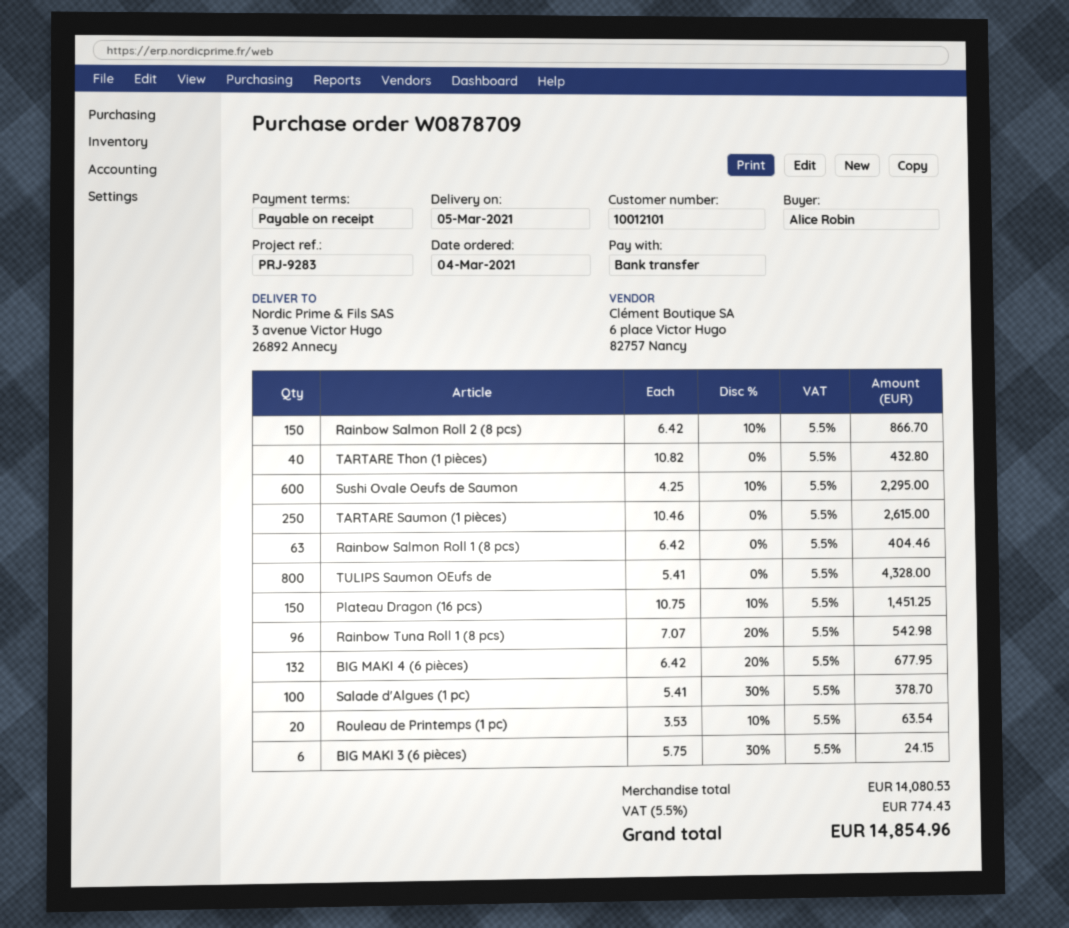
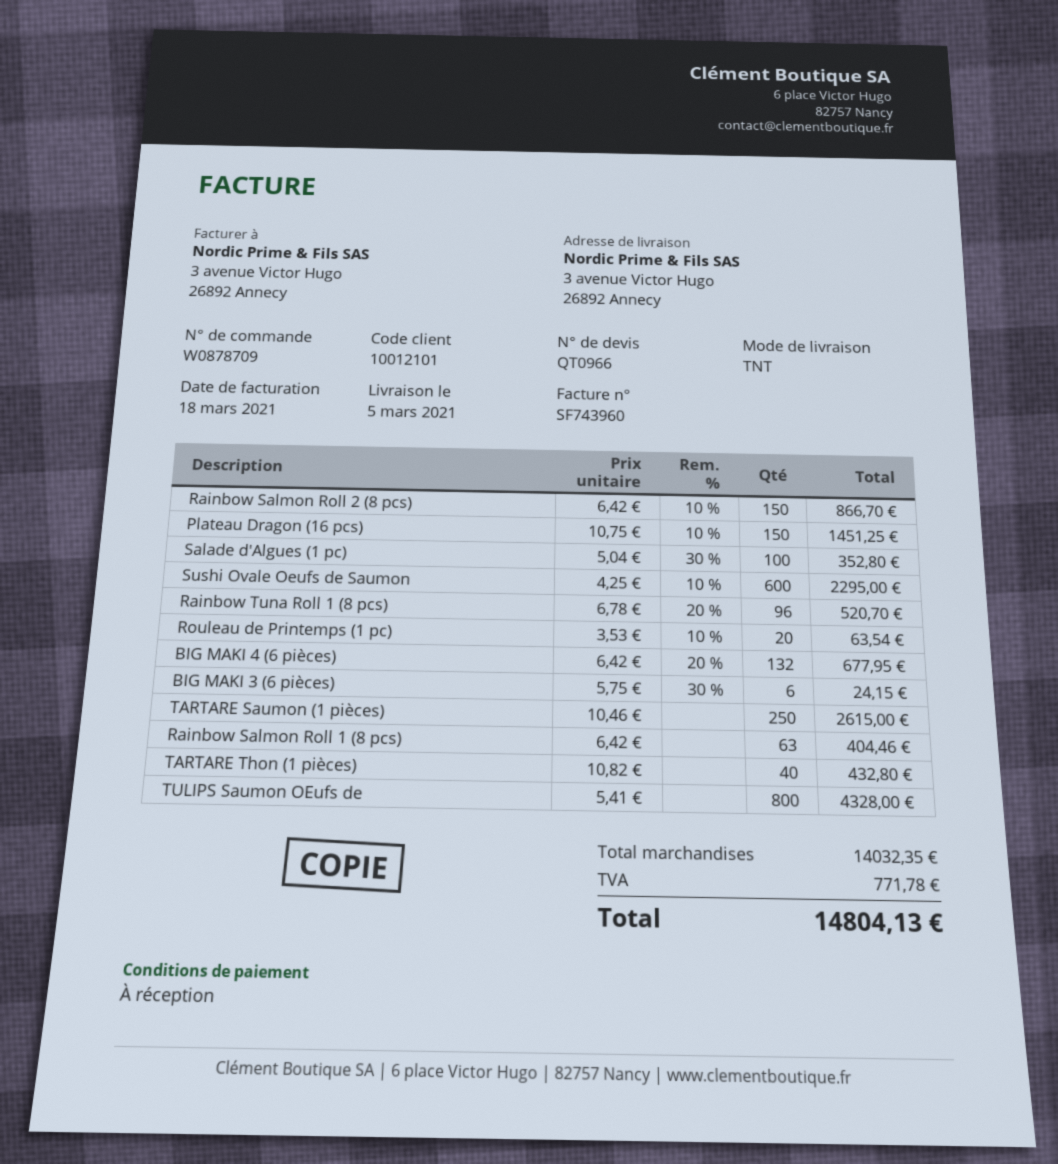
Rainbow Tuna Roll 1 (8 pcs): 96 x 7.07 - 20% = 542.98 -> 96 x 6.78 - 20% = 520.70
Salade d'Algues (1 pc): 100 x 5.41 - 30% = 378.70 -> 100 x 5.04 - 30% = 352.80
subtotal: 14080.53 -> 14032.35
tax: 774.43 -> 771.78
total: 14854.96 -> 14804.13

